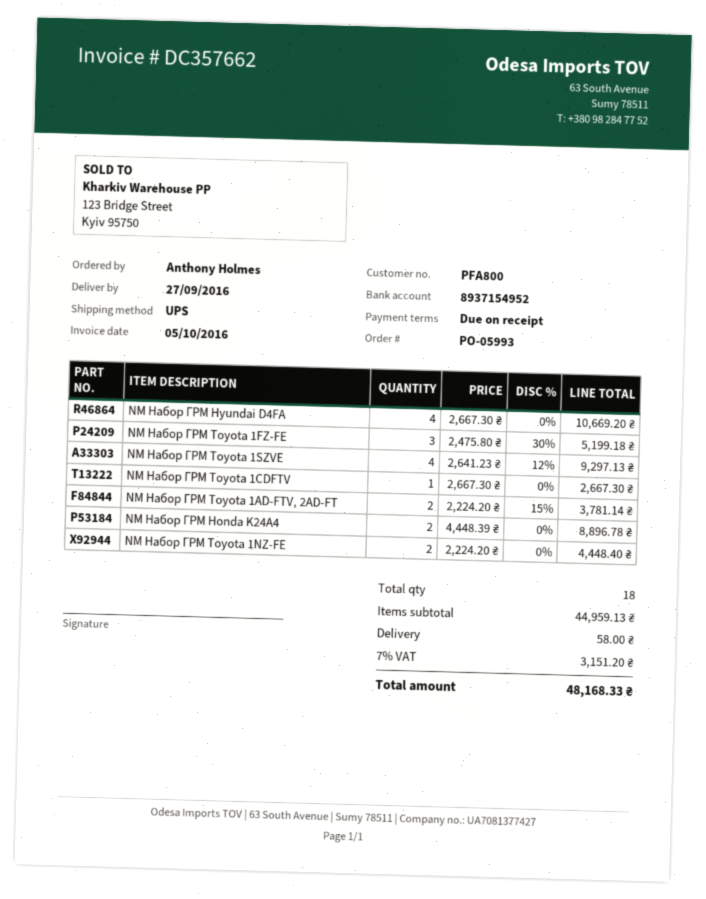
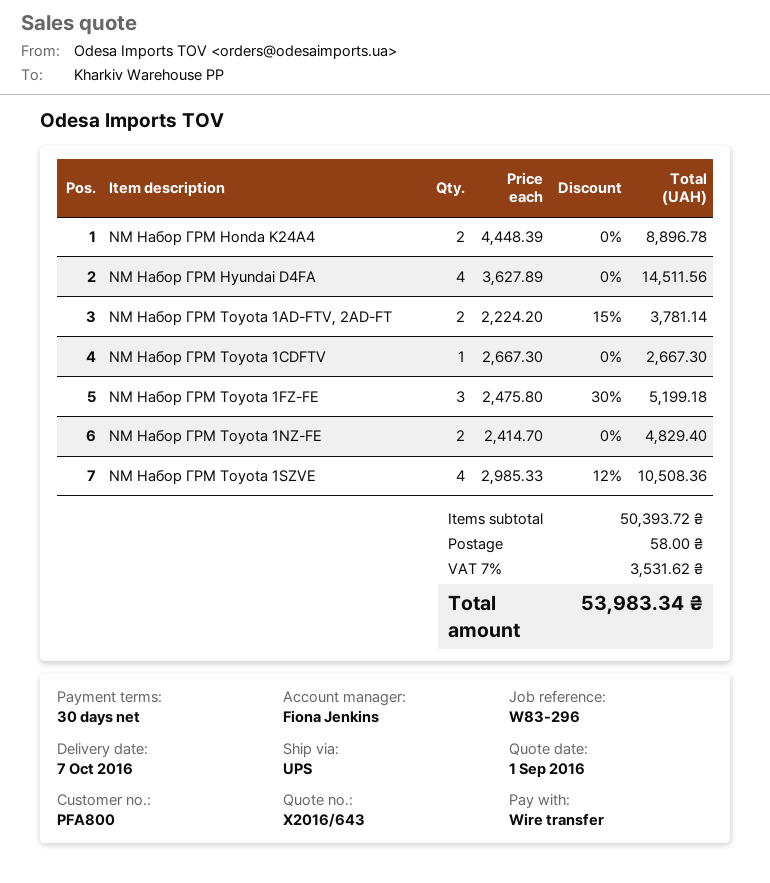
delivery date: 2016-09-27 -> 2016-10-07
payment terms: on receipt -> 30 days
NM Набор ГРМ Hyundai D4FA: 4 x 2667.30 = 10669.20 -> 4 x 3627.89 = 14511.56
NM Набор ГРМ Toyota 1SZVE: 4 x 2641.23 - 12% = 9297.13 -> 4 x 2985.33 - 12% = 10508.36
NM Набор ГРМ Toyota 1NZ-FE: 2 x 2224.20 = 4448.40 -> 2 x 2414.70 = 4829.40
subtotal: 44959.13 -> 50393.72
tax: 7% = 3151.20 -> 7% = 3531.62
total: 48168.33 -> 53983.34

